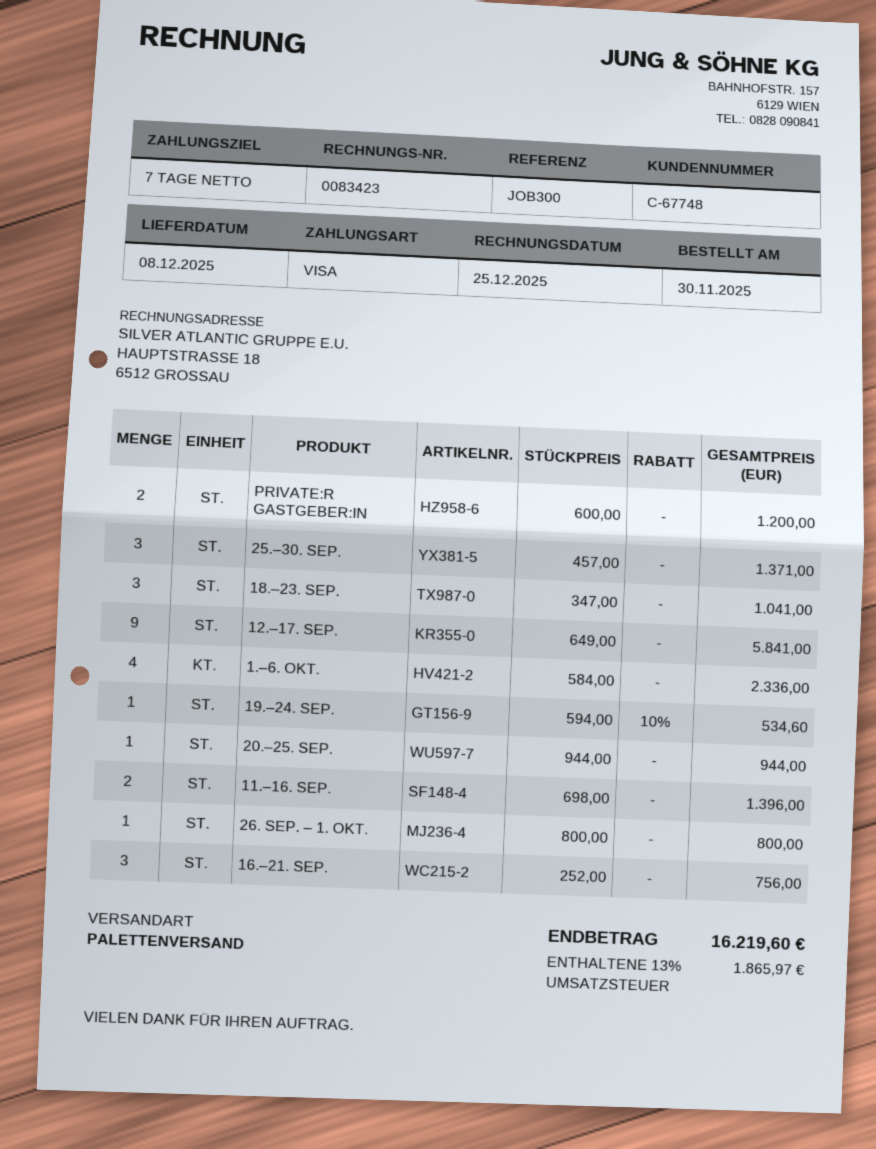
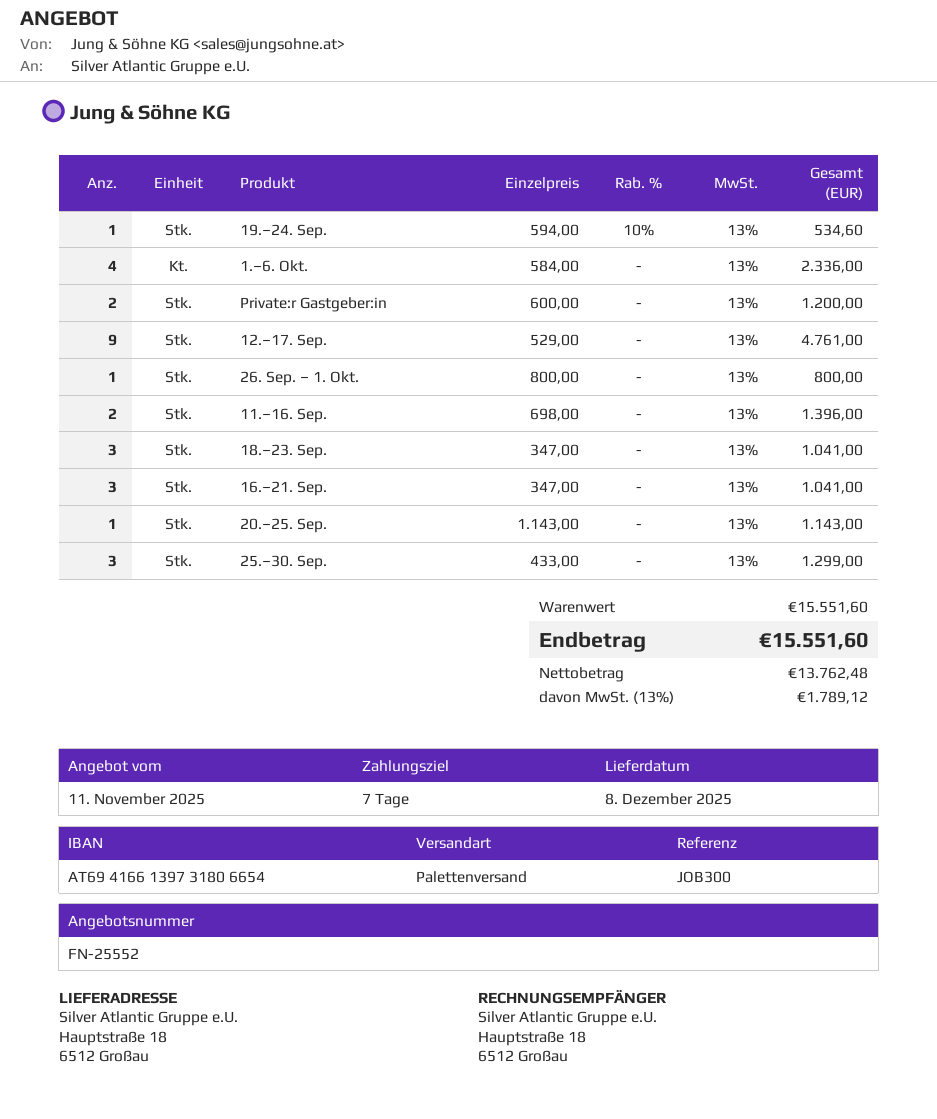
25.–30. SEP.: 3 x 457.00 = 1371.00 -> 3 x 433.00 = 1299.00
12.–17. SEP.: 9 x 649.00 = 5841.00 -> 9 x 529.00 = 4761.00
20.–25. SEP.: 1 x 944.00 = 944.00 -> 1 x 1143.00 = 1143.00
16.–21. SEP.: 3 x 252.00 = 756.00 -> 3 x 347.00 = 1041.00
tax: 13% = 1865.97 -> 13% = 1789.12
total: 16219.60 -> 15551.60

